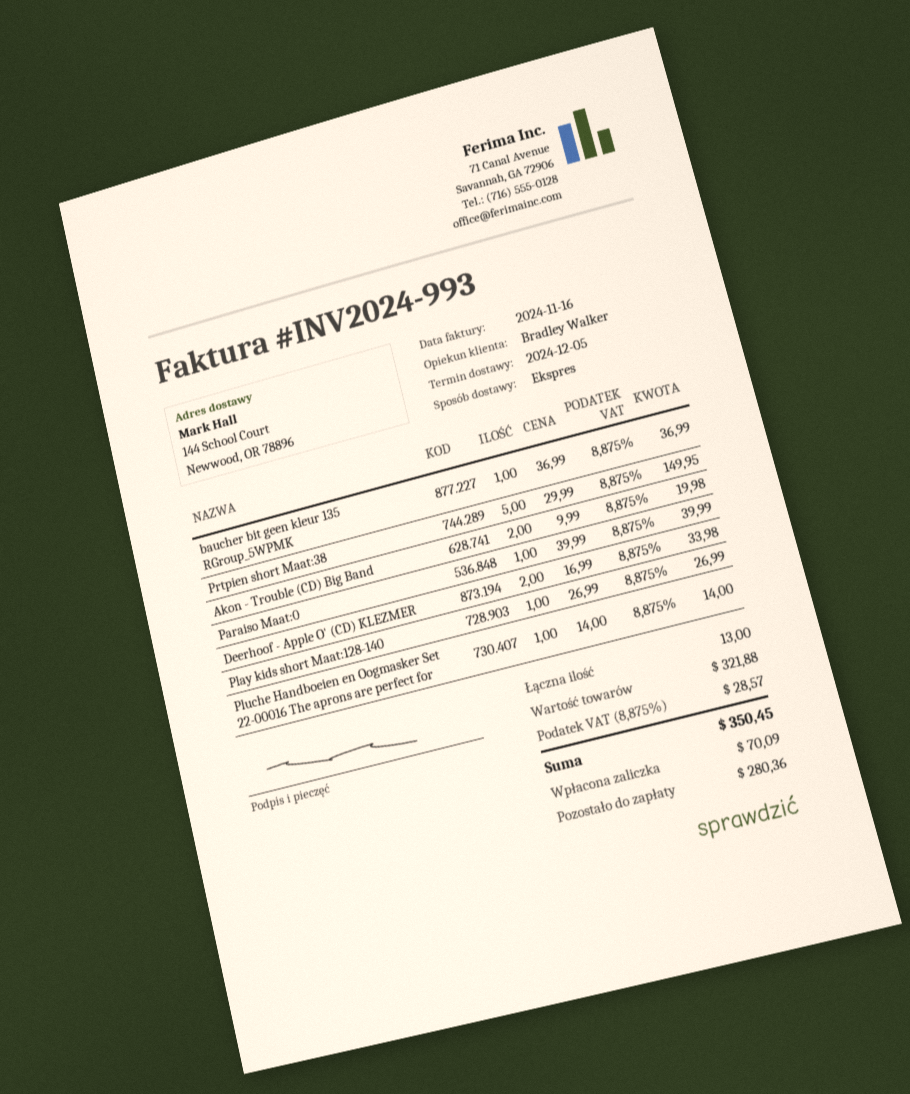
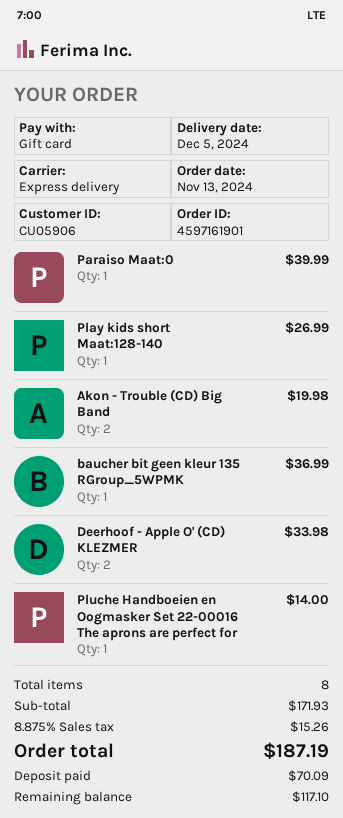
Prtpien short Maat:38: 5 for 149.95 -> none
total quantity: 13 -> 8
subtotal: 321.88 -> 171.93
tax: 8.875% = 28.57 -> 8.875% = 15.26
total: 350.45 -> 187.19
balance: 280.36 -> 117.10

